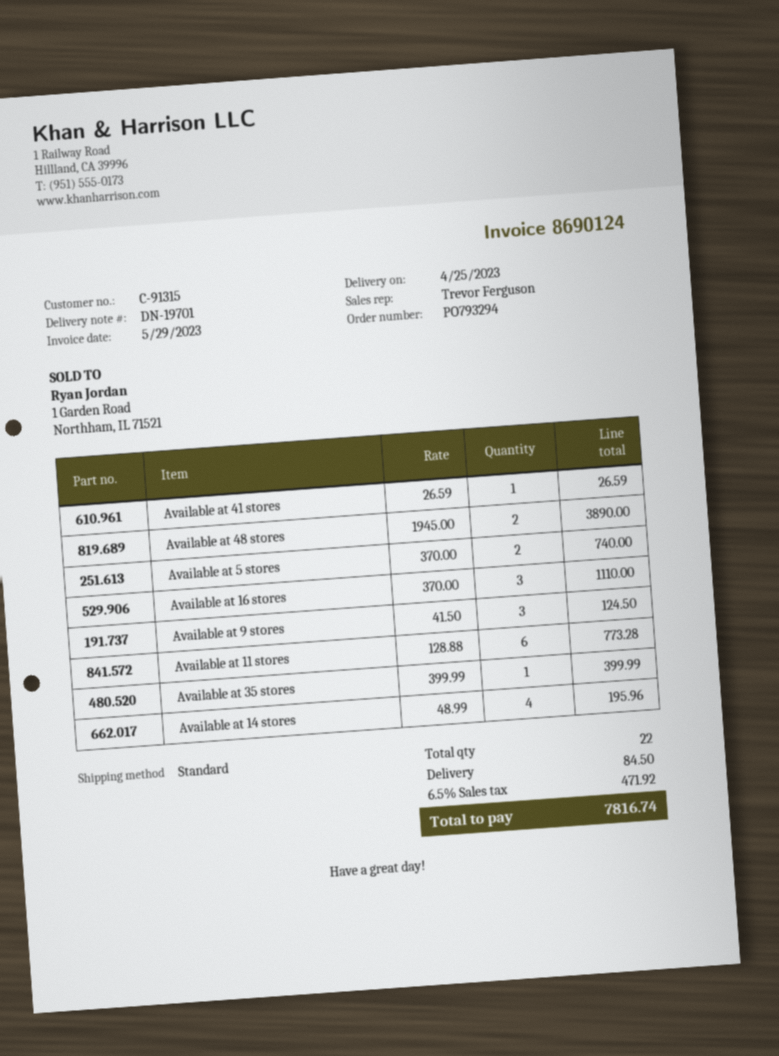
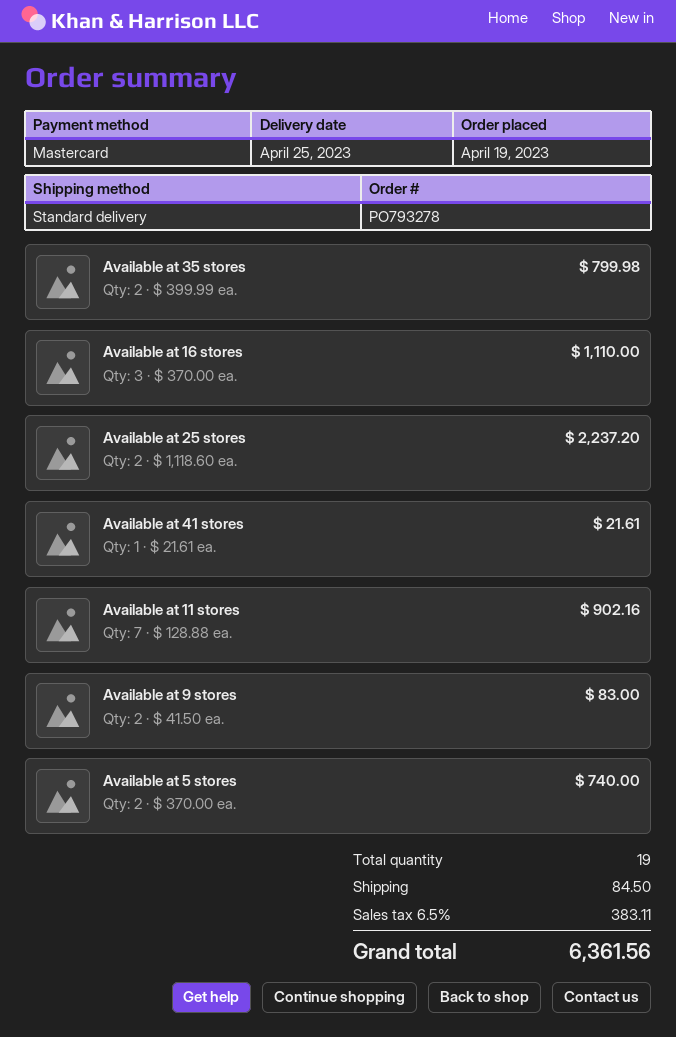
order number: PO793294 -> PO793278
Available at 41 stores: 1 x 26.59 = 26.59 -> 1 x 21.61 = 21.61
Available at 48 stores: 2 x 1945.00 = 3890.00 -> none
Available at 9 stores: 3 x 41.50 = 124.50 -> 2 x 41.50 = 83.00
Available at 11 stores: 6 x 128.88 = 773.28 -> 7 x 128.88 = 902.16
Available at 35 stores: 1 x 399.99 = 399.99 -> 2 x 399.99 = 799.98
Available at 14 stores: 4 x 48.99 = 195.96 -> none
Available at 25 stores: none -> 2 x 1118.60 = 2237.20
total quantity: 22 -> 19
tax: 6.5% = 471.92 -> 6.5% = 383.11
total: 7816.74 -> 6361.56

